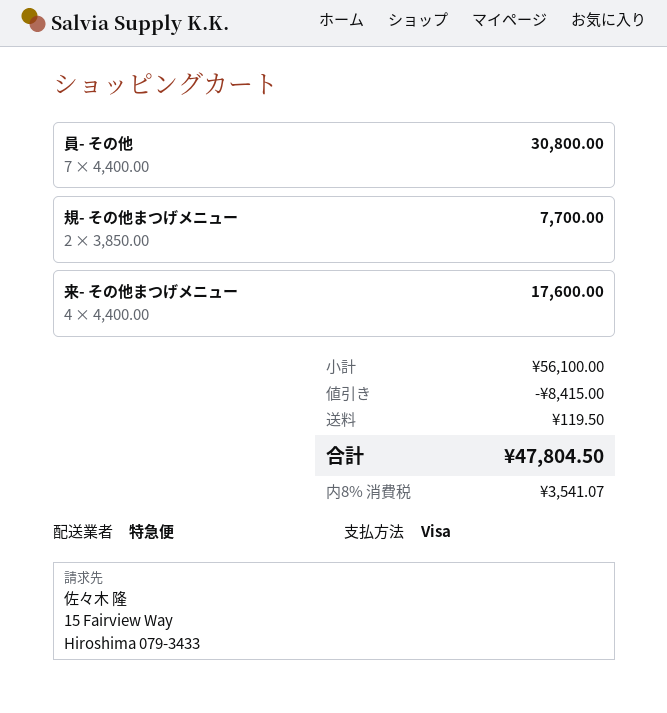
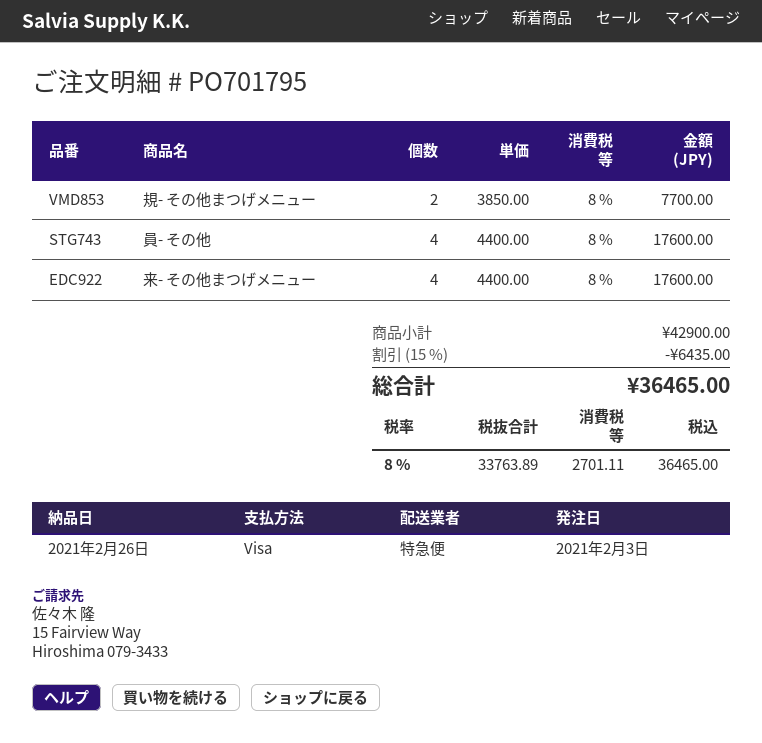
員- その他: 7 x 4400.00 = 30800.00 -> 4 x 4400.00 = 17600.00
subtotal: 56100.00 -> 42900.00
discount: 8415.00 -> 6435.00
shipping: 119.50 -> none
tax: 8% = 3541.07 -> 8% = 2701.11
total: 47804.50 -> 36465.00

